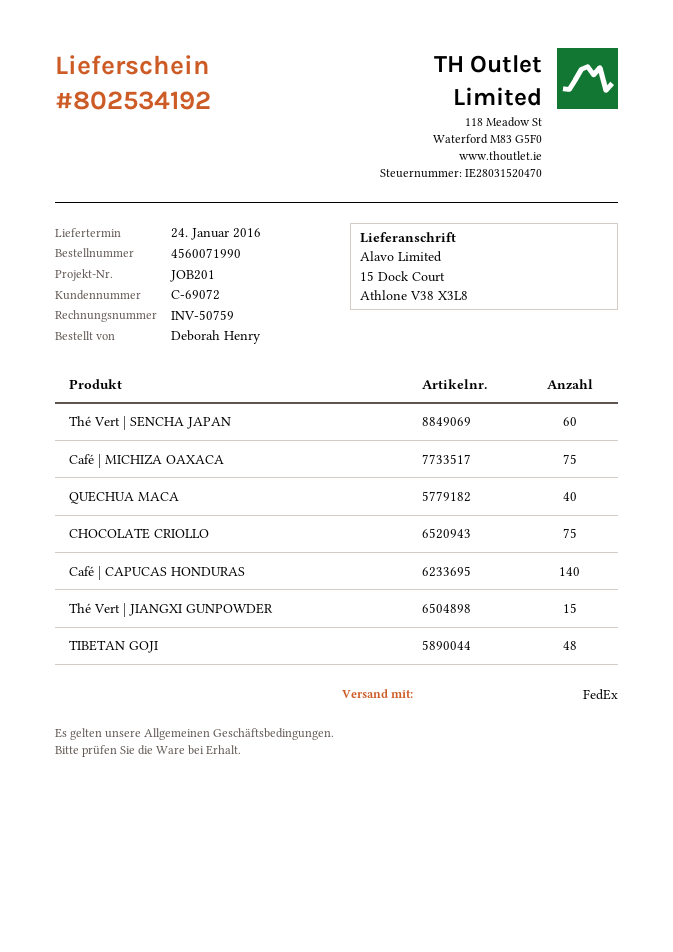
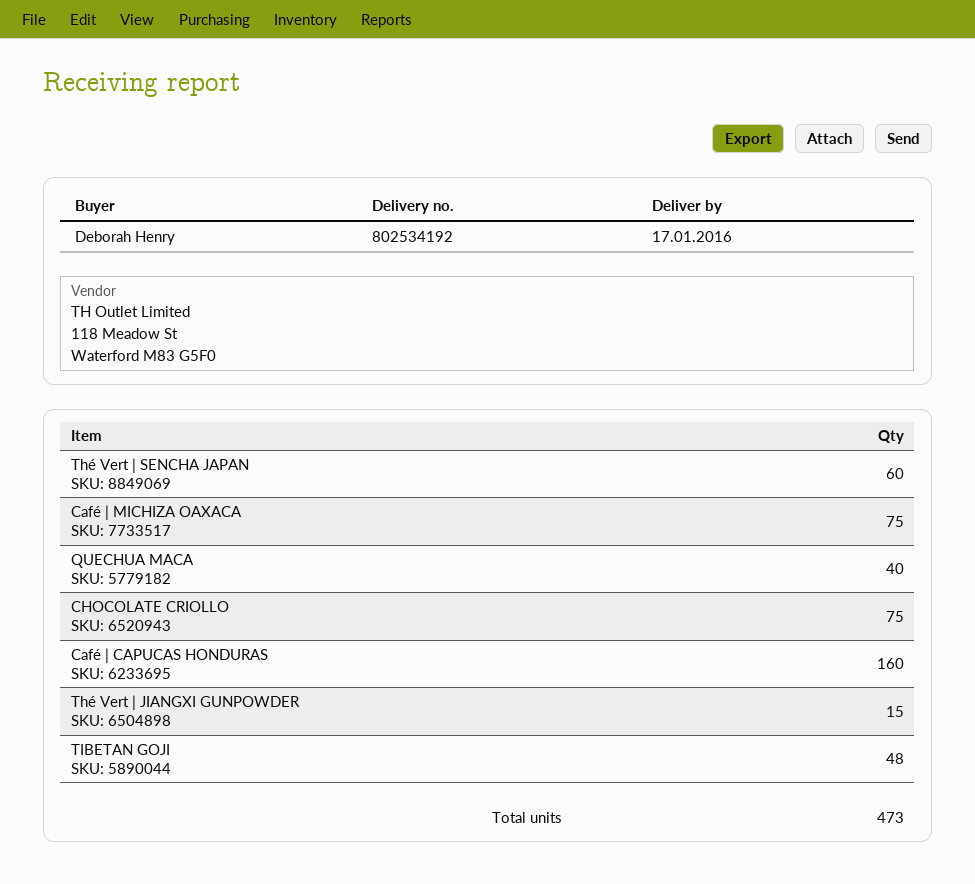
delivery date: 2016-01-24 -> 2016-01-17
Café | CAPUCAS HONDURAS: 140 -> 160

